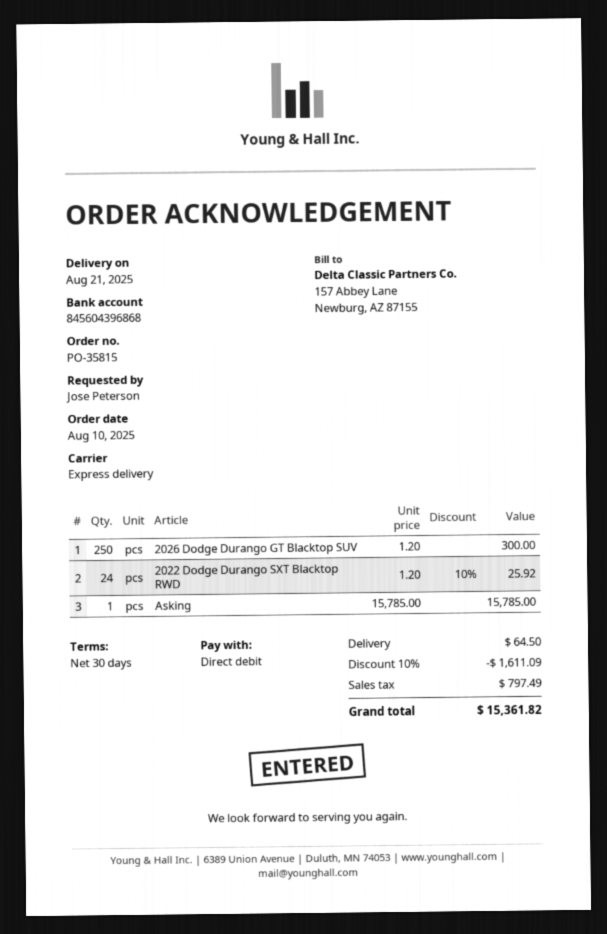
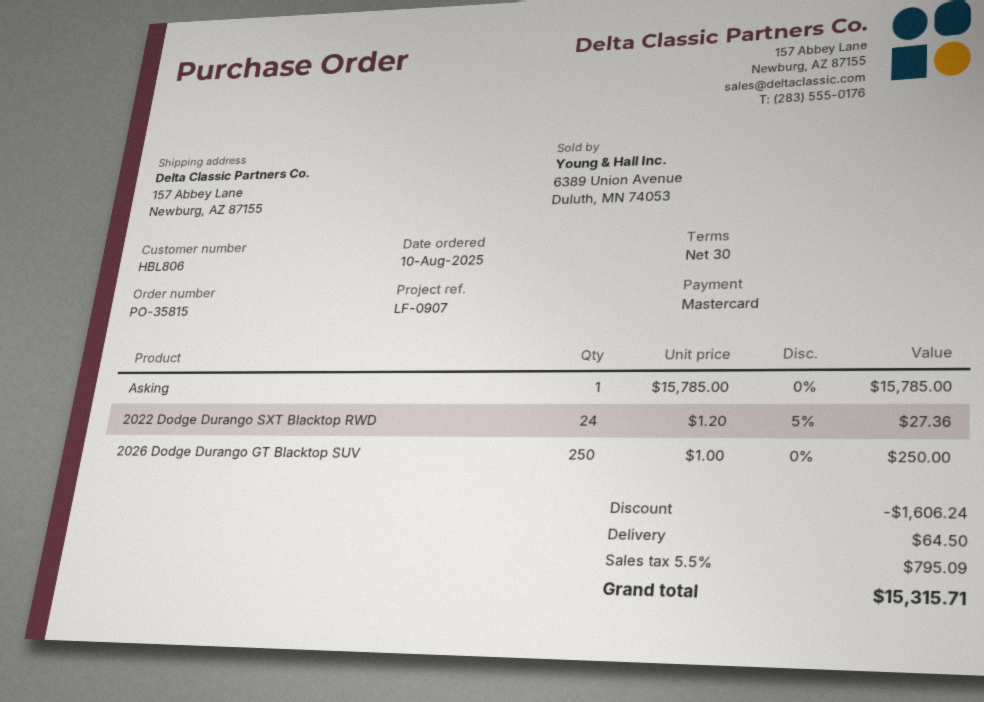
payment method: direct debit -> Mastercard
2026 Dodge Durango GT Blacktop SUV: 250 x 1.20 = 300.00 -> 250 x 1.00 = 250.00
2022 Dodge Durango SXT Blacktop RWD: 24 x 1.20 - 10% = 25.92 -> 24 x 1.20 - 5% = 27.36
discount: 1611.09 -> 1606.24
tax: 797.49 -> 795.09
total: 15361.82 -> 15315.71

